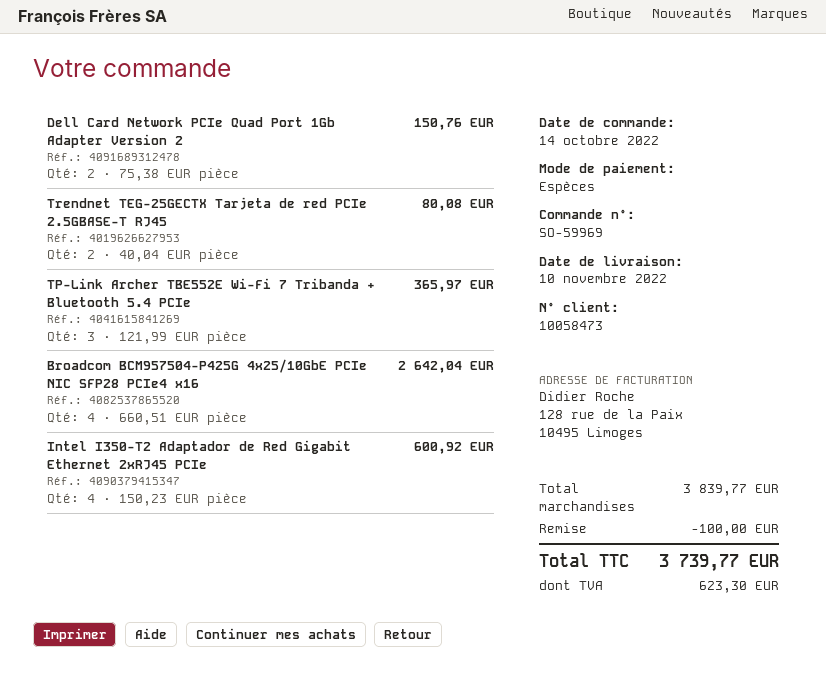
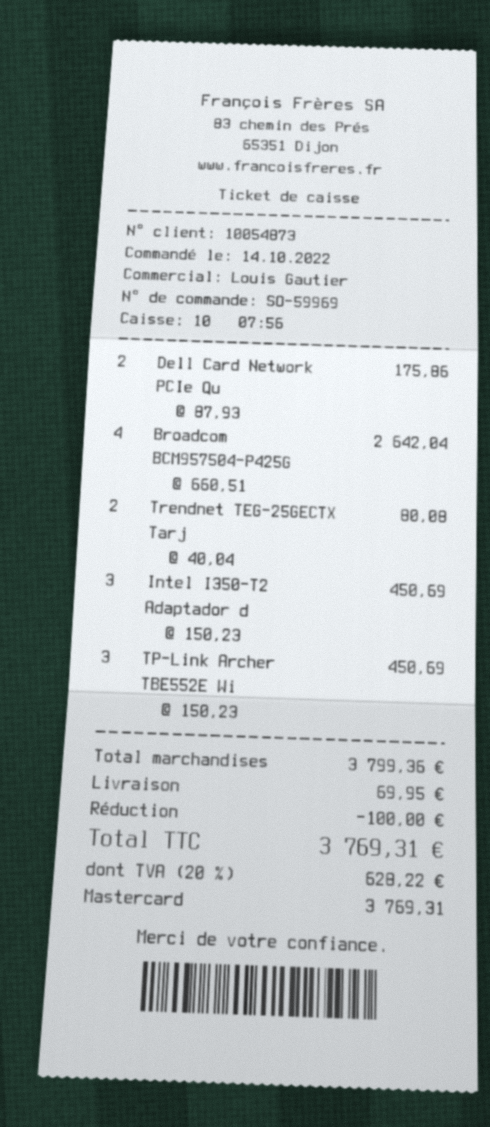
customer number: 10058473 -> 10054873
payment method: cash -> Mastercard
Dell Card Network PCIe Quad Port 1Gb Adapter Version 2: 2 x 75.38 = 150.76 -> 2 x 87.93 = 175.86
TP-Link Archer TBE552E Wi-Fi 7 Tribanda + Bluetooth 5.4 PCIe: 3 x 121.99 = 365.97 -> 3 x 150.23 = 450.69
Intel I350-T2 Adaptador de Red Gigabit Ethernet 2xRJ45 PCIe: 4 x 150.23 = 600.92 -> 3 x 150.23 = 450.69
subtotal: 3839.77 -> 3799.36
shipping: none -> 69.95
tax: 623.30 -> 628.22
total: 3739.77 -> 3769.31

